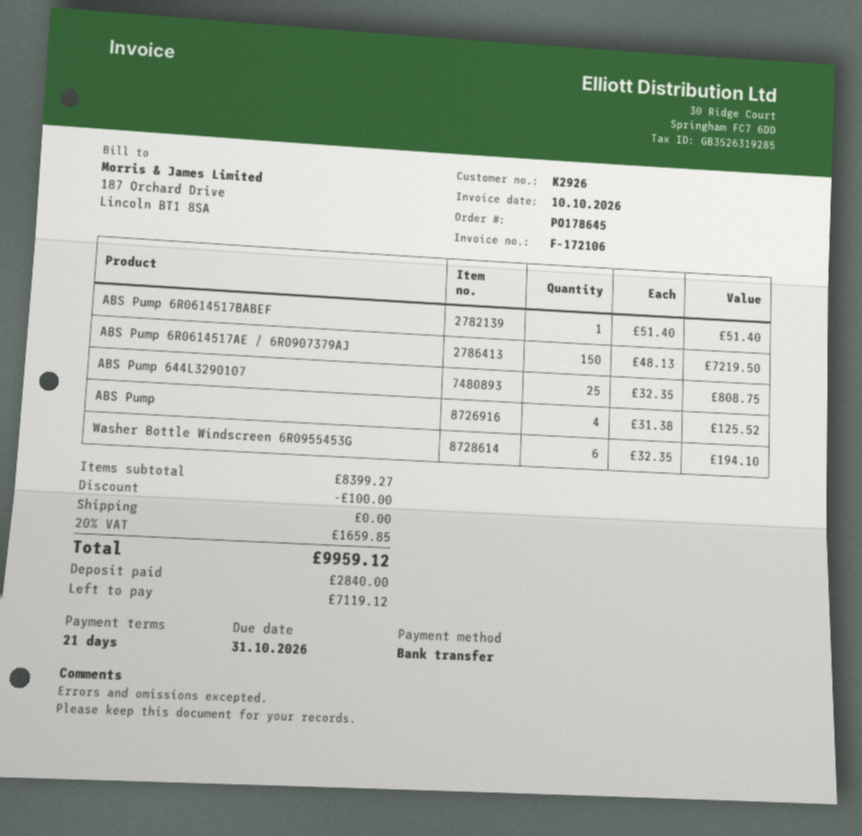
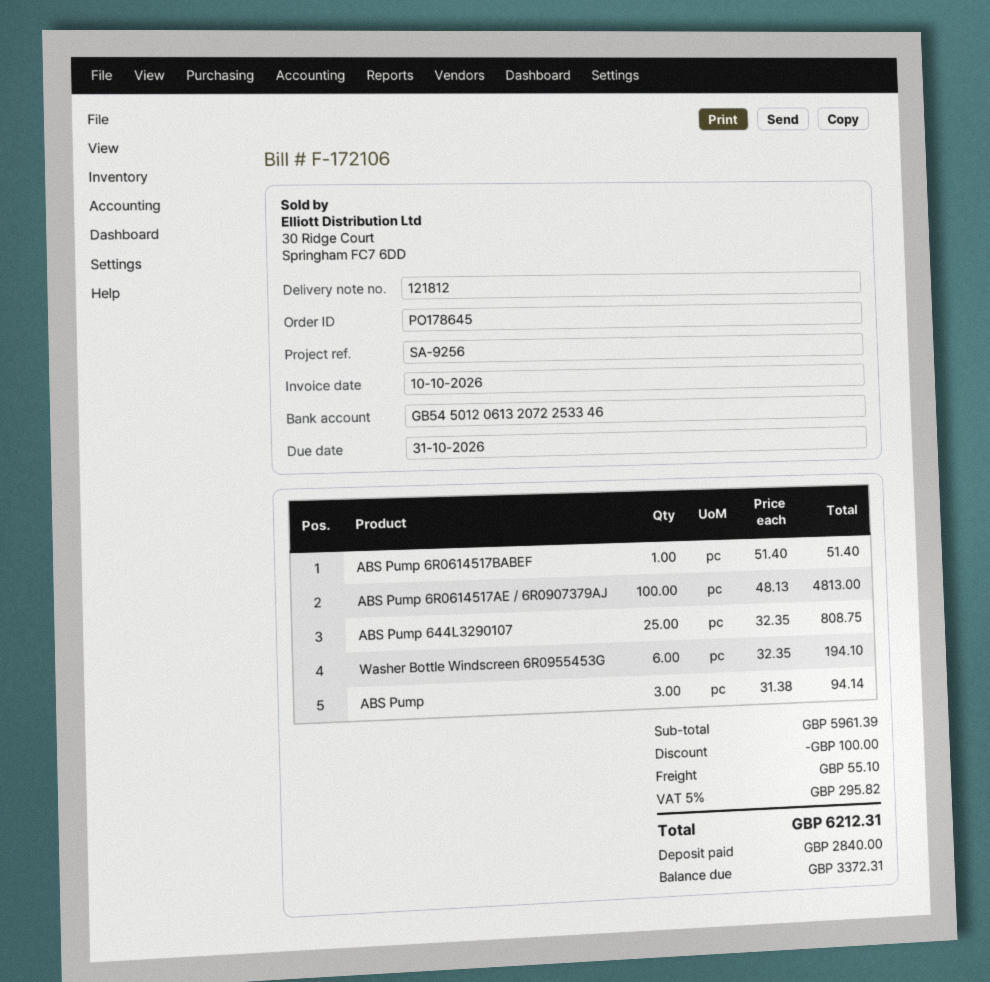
ABS Pump 6R0614517AE / 6R0907379AJ: 150 x 48.13 = 7219.50 -> 100 x 48.13 = 4813.00
ABS Pump: 4 x 31.38 = 125.52 -> 3 x 31.38 = 94.14
subtotal: 8399.27 -> 5961.39
shipping: 0.00 -> 55.10
tax: 20% = 1659.85 -> 5% = 295.82
total: 9959.12 -> 6212.31
balance: 7119.12 -> 3372.31

